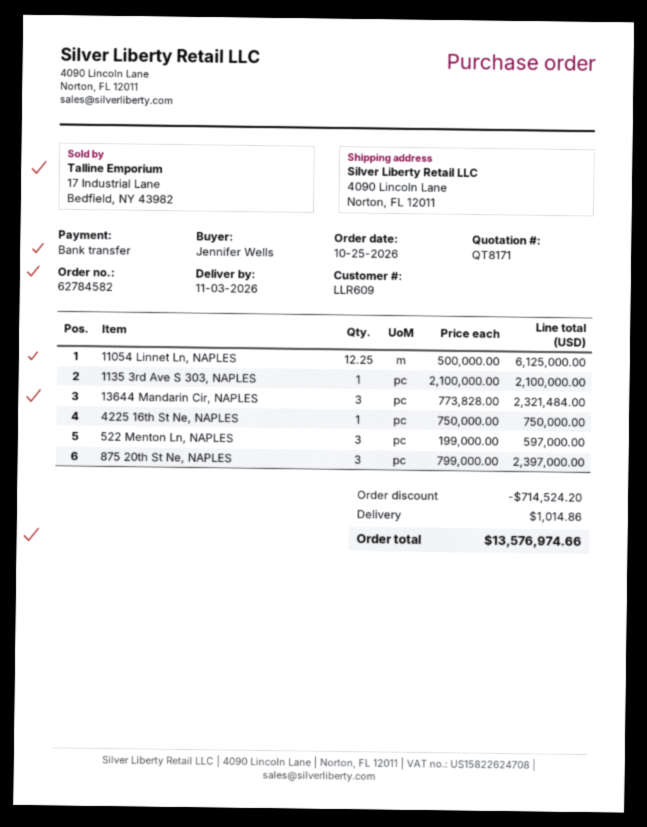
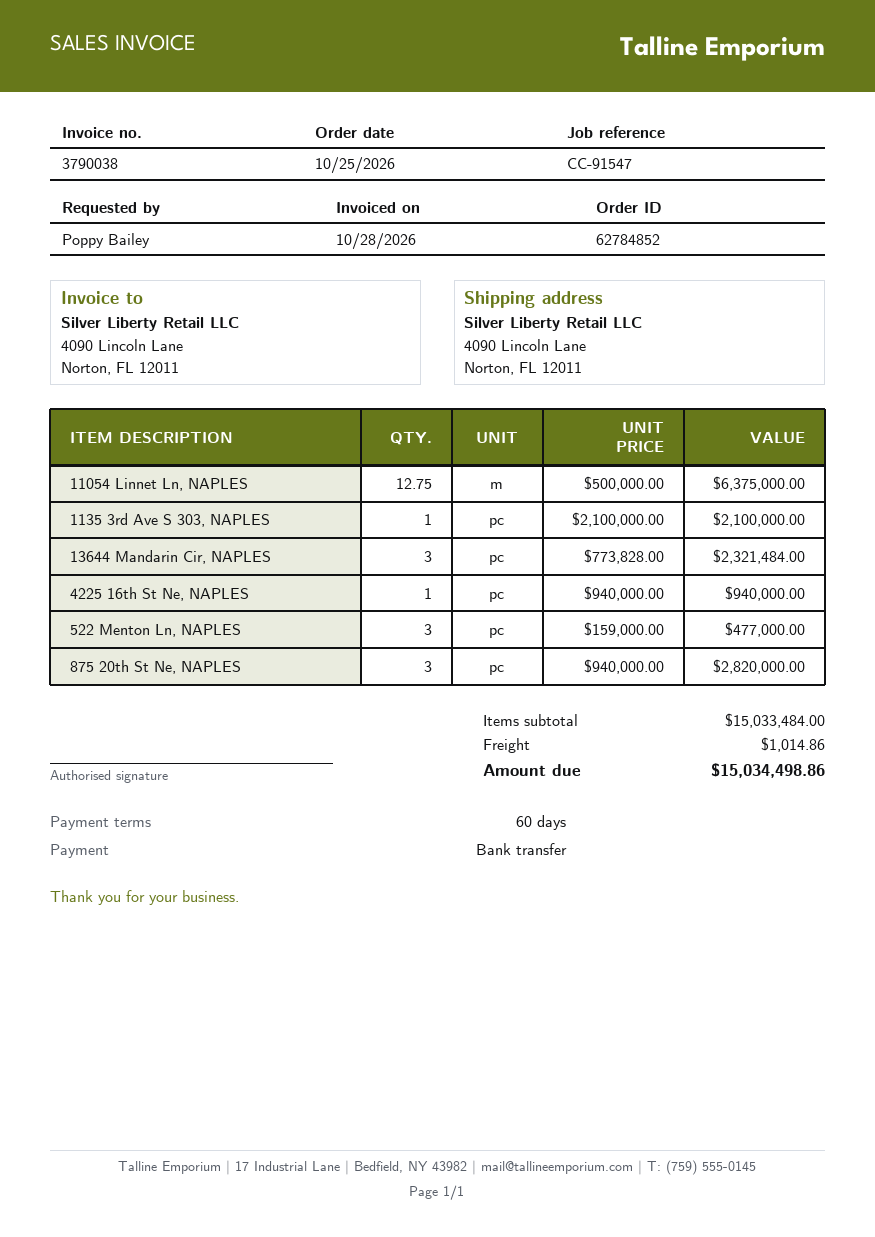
order number: 62784582 -> 62784852
ordered by: Jennifer Wells -> Poppy Bailey
11054 Linnet Ln, NAPLES: 12.25 x 500000.00 = 6125000.00 -> 12.75 x 500000.00 = 6375000.00
4225 16th St Ne, NAPLES: 1 x 750000.00 = 750000.00 -> 1 x 940000.00 = 940000.00
522 Menton Ln, NAPLES: 3 x 199000.00 = 597000.00 -> 3 x 159000.00 = 477000.00
875 20th St Ne, NAPLES: 3 x 799000.00 = 2397000.00 -> 3 x 940000.00 = 2820000.00
discount: 714524.20 -> none
total: 13576974.66 -> 15034498.86

